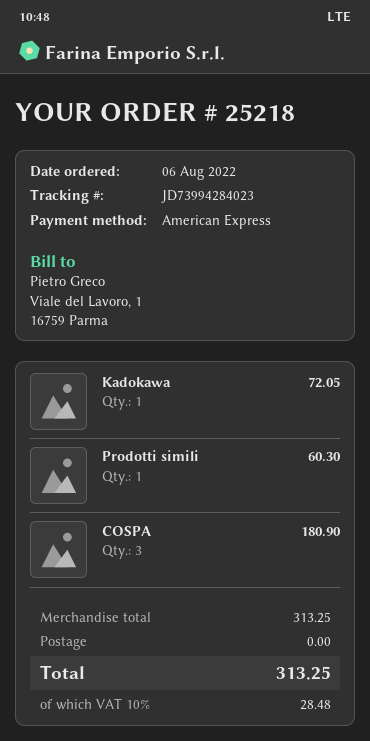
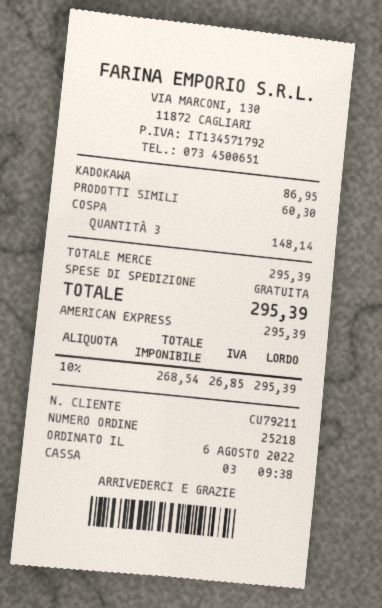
Kadokawa: 1 for 72.05 -> 1 for 86.95
COSPA: 3 for 180.90 -> 3 for 148.14
subtotal: 313.25 -> 295.39
tax: 10% = 28.48 -> 10% = 26.85
total: 313.25 -> 295.39

